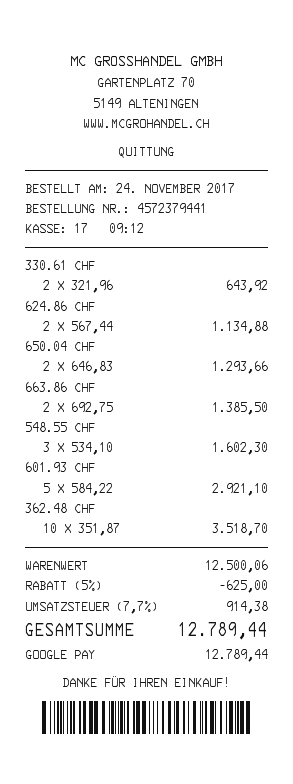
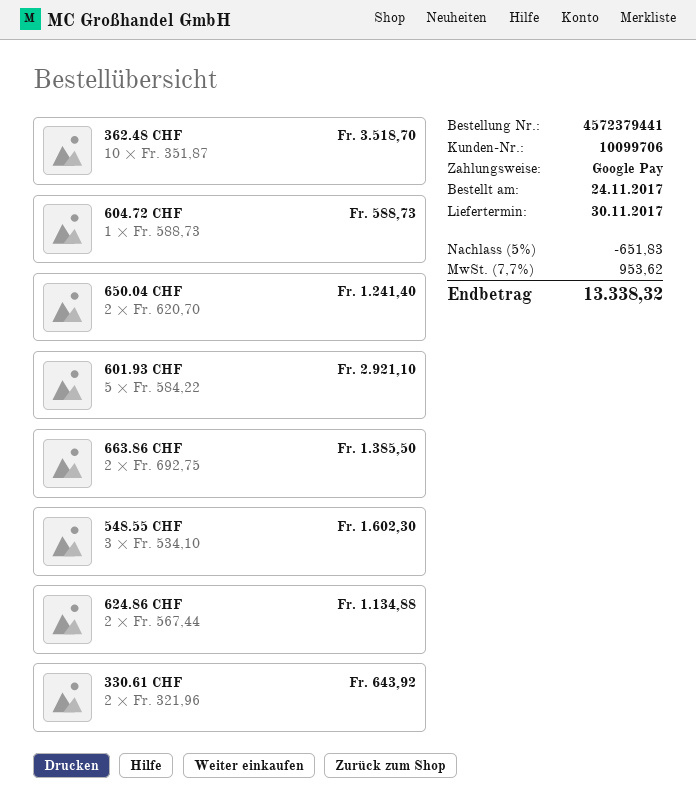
650.04 CHF: 2 x 646.83 = 1293.66 -> 2 x 620.70 = 1241.40
604.72 CHF: none -> 1 x 588.73 = 588.73
discount: 5% = 625.00 -> 5% = 651.83
tax: 7.7% = 914.38 -> 7.7% = 953.62
total: 12789.44 -> 13338.32

